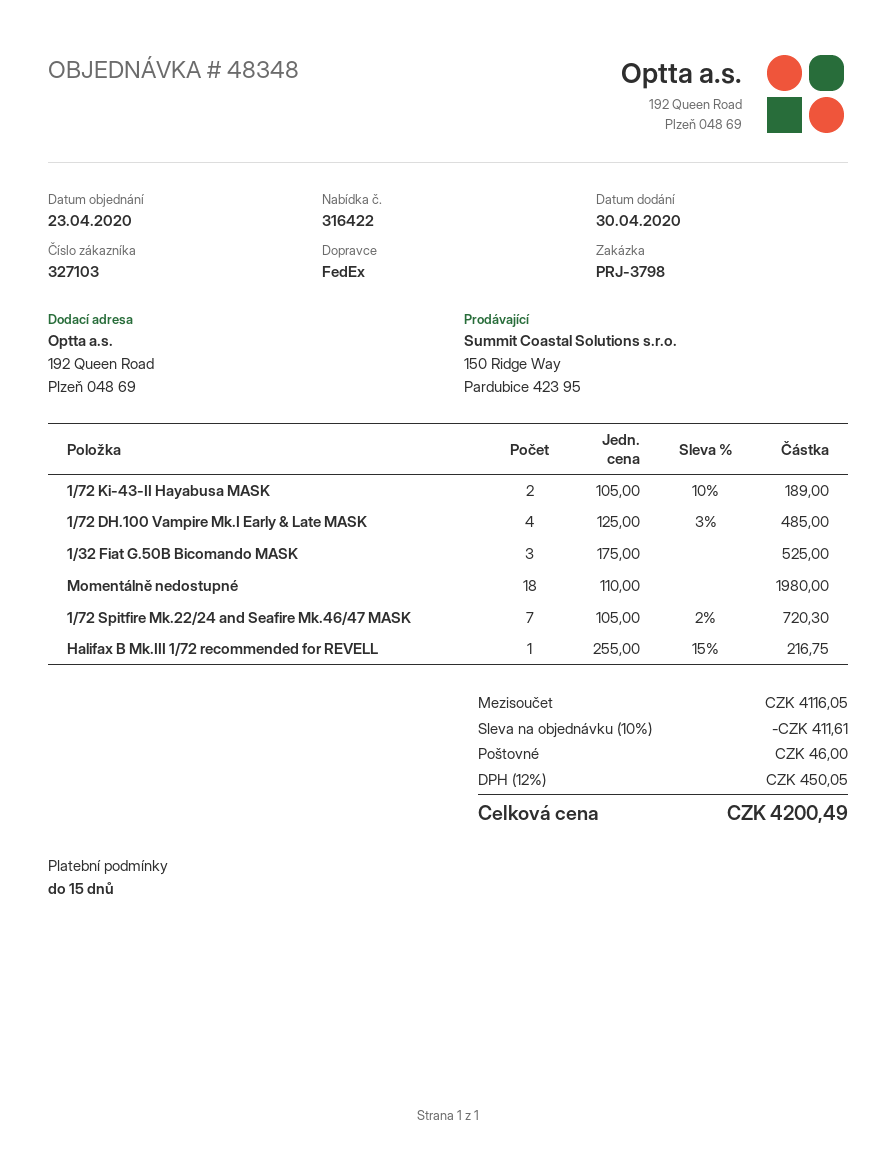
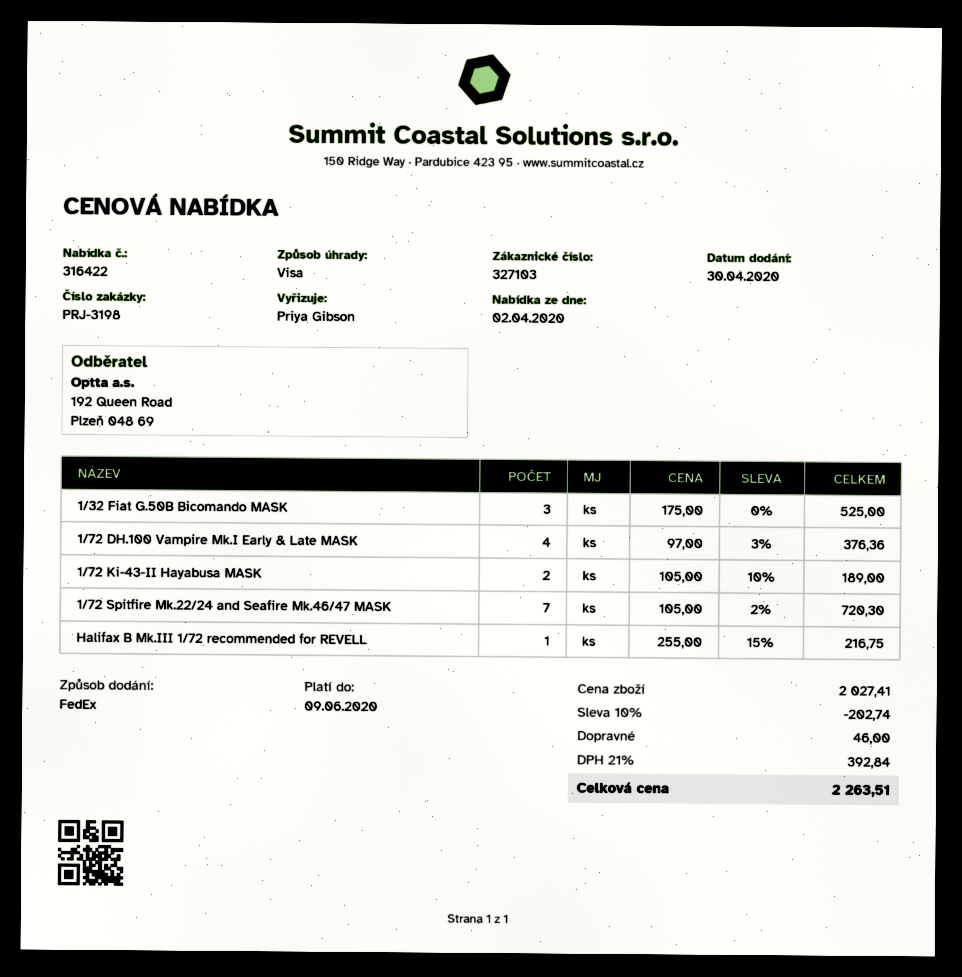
reference: PRJ-3798 -> PRJ-3198
1/72 DH.100 Vampire Mk.I Early & Late MASK: 4 x 125.00 - 3% = 485.00 -> 4 x 97.00 - 3% = 376.36
Momentálně nedostupné: 18 x 110.00 = 1980.00 -> none
subtotal: 4116.05 -> 2027.41
discount: 10% = 411.61 -> 10% = 202.74
tax: 12% = 450.05 -> 21% = 392.84
total: 4200.49 -> 2263.51

